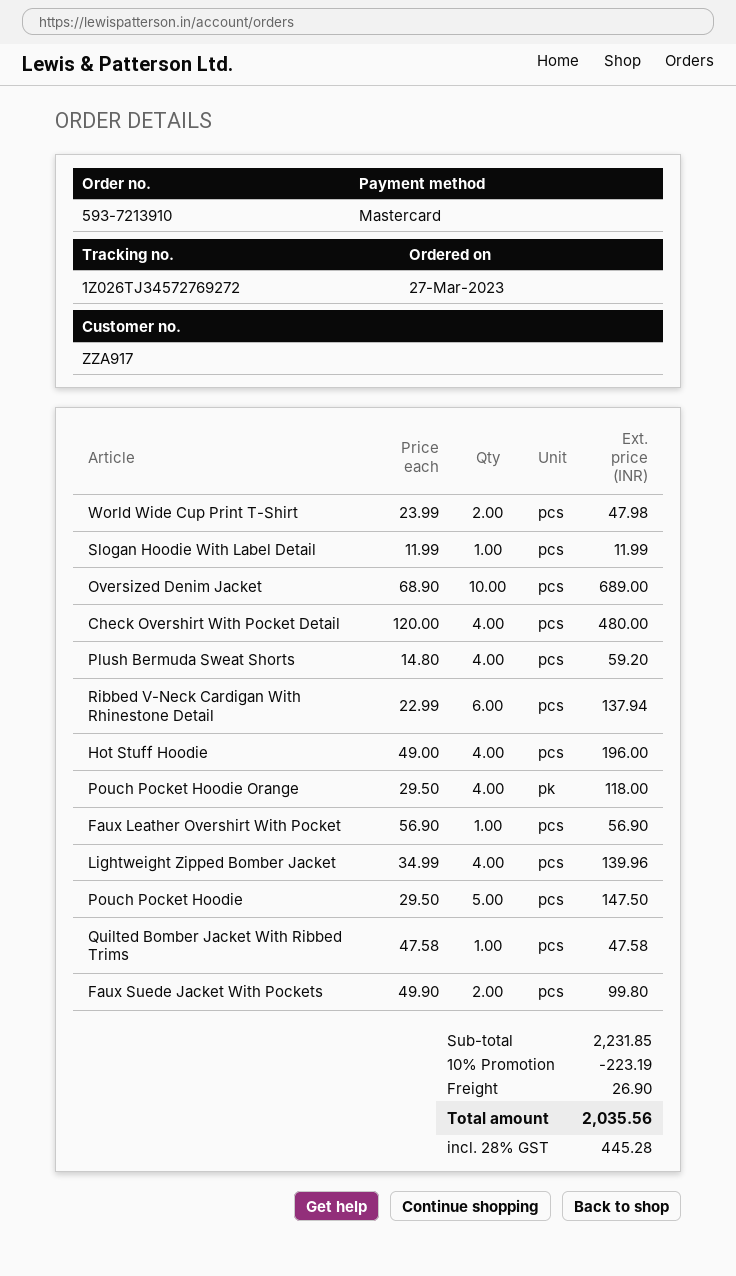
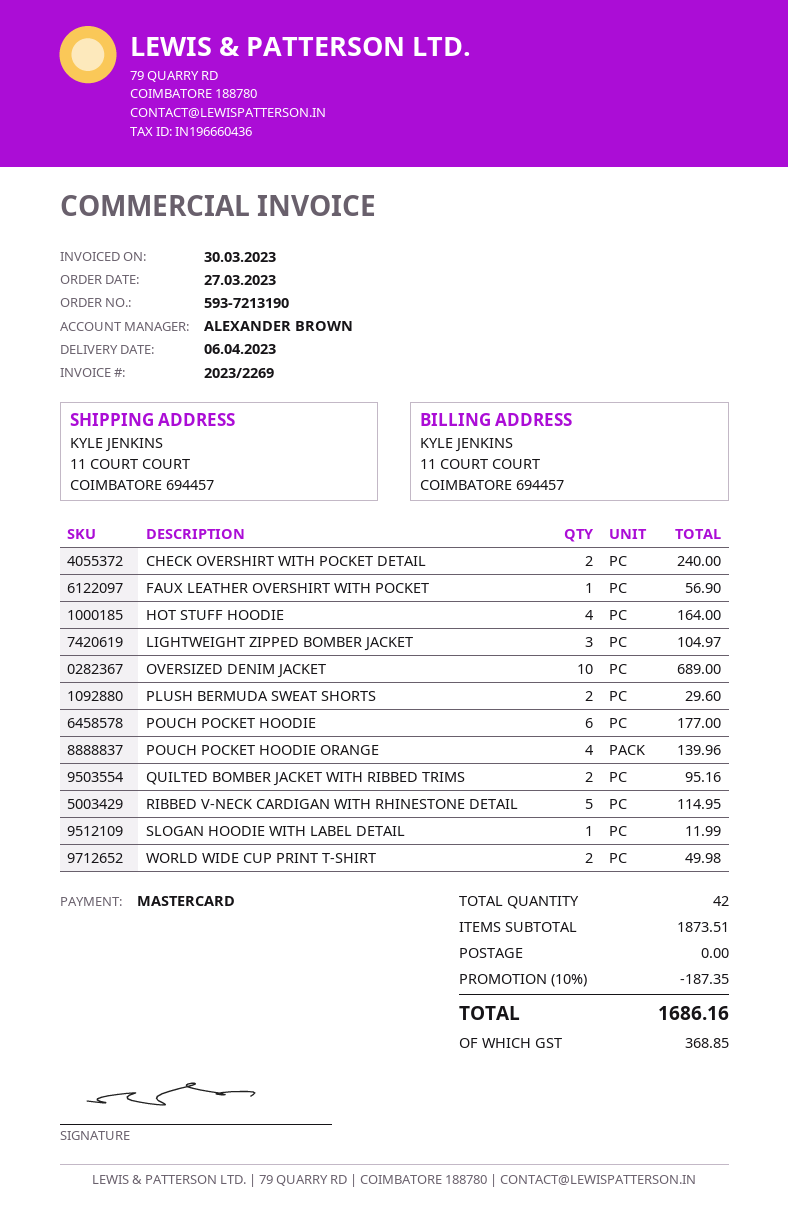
order number: 593-7213910 -> 593-7213190
World Wide Cup Print T-Shirt: 2 for 47.98 -> 2 for 49.98
Check Overshirt With Pocket Detail: 4 for 480.00 -> 2 for 240.00
Plush Bermuda Sweat Shorts: 4 for 59.20 -> 2 for 29.60
Ribbed V-Neck Cardigan With Rhinestone Detail: 6 for 137.94 -> 5 for 114.95
Hot Stuff Hoodie: 4 for 196.00 -> 4 for 164.00
Pouch Pocket Hoodie Orange: 4 for 118.00 -> 4 for 139.96
Lightweight Zipped Bomber Jacket: 4 for 139.96 -> 3 for 104.97
Pouch Pocket Hoodie: 5 for 147.50 -> 6 for 177.00
Quilted Bomber Jacket With Ribbed Trims: 1 for 47.58 -> 2 for 95.16
Faux Suede Jacket With Pockets: 2 for 99.80 -> none
subtotal: 2231.85 -> 1873.51
discount: 10% = 223.19 -> 10% = 187.35
shipping: 26.90 -> 0.00
tax: 445.28 -> 368.85
total: 2035.56 -> 1686.16

